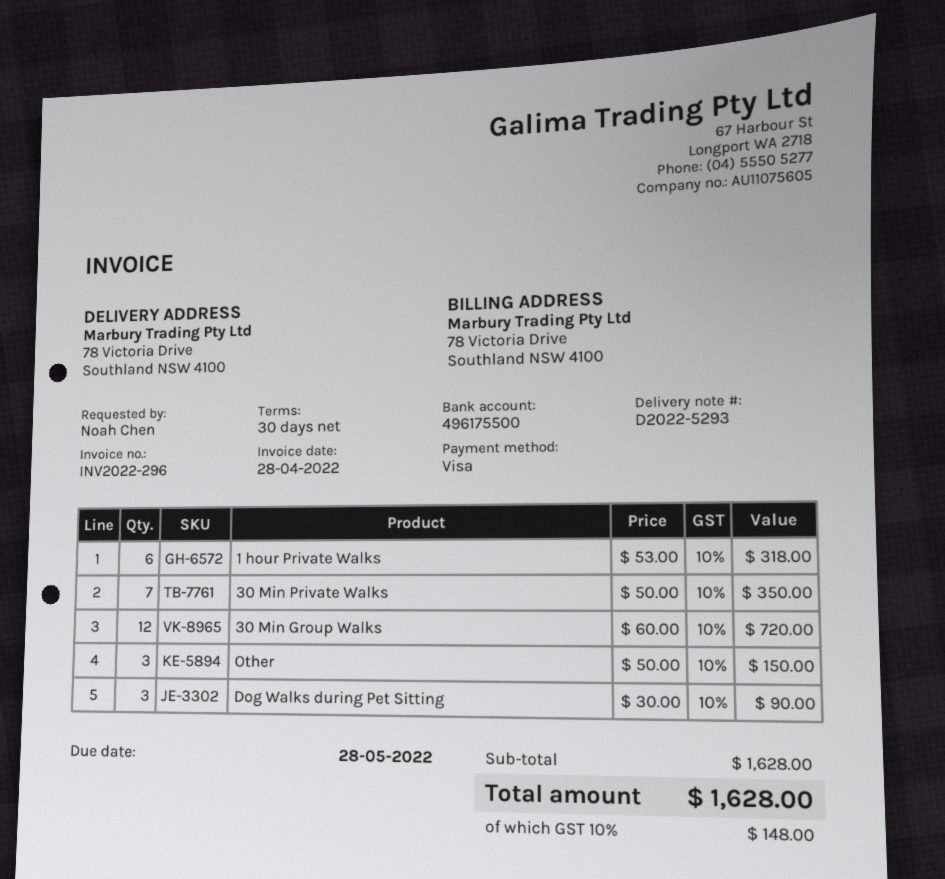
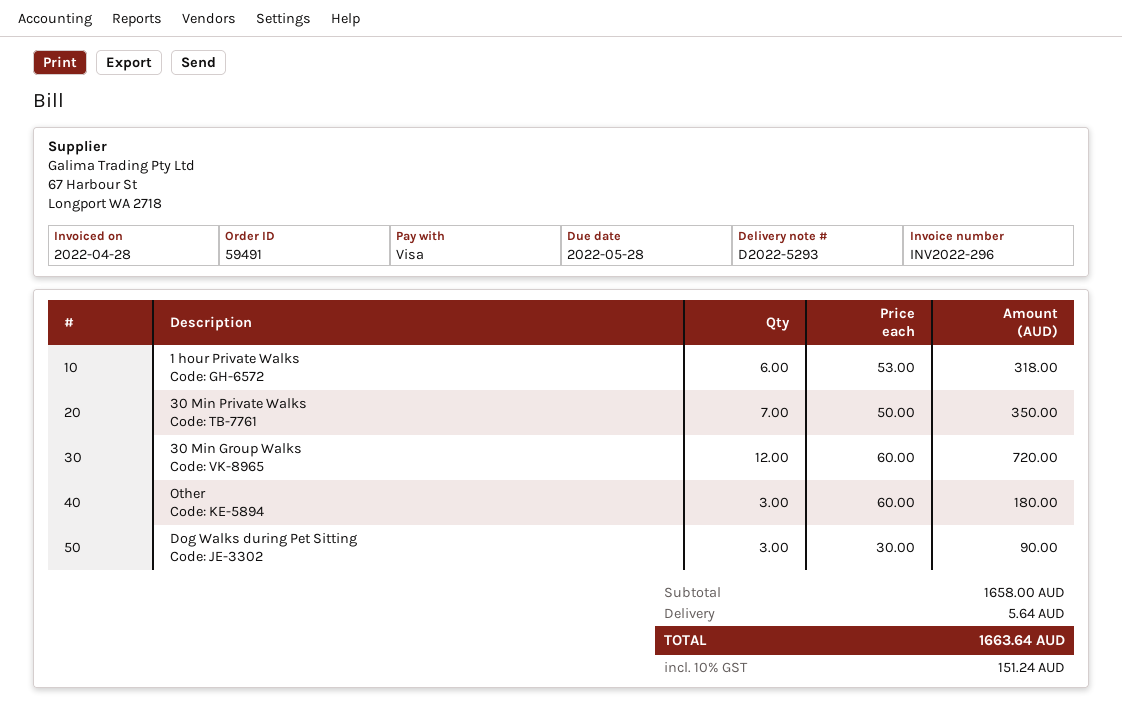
Other: 3 x 50.00 = 150.00 -> 3 x 60.00 = 180.00
subtotal: 1628.00 -> 1658.00
shipping: none -> 5.64
tax: 10% = 148.00 -> 10% = 151.24
total: 1628.00 -> 1663.64

